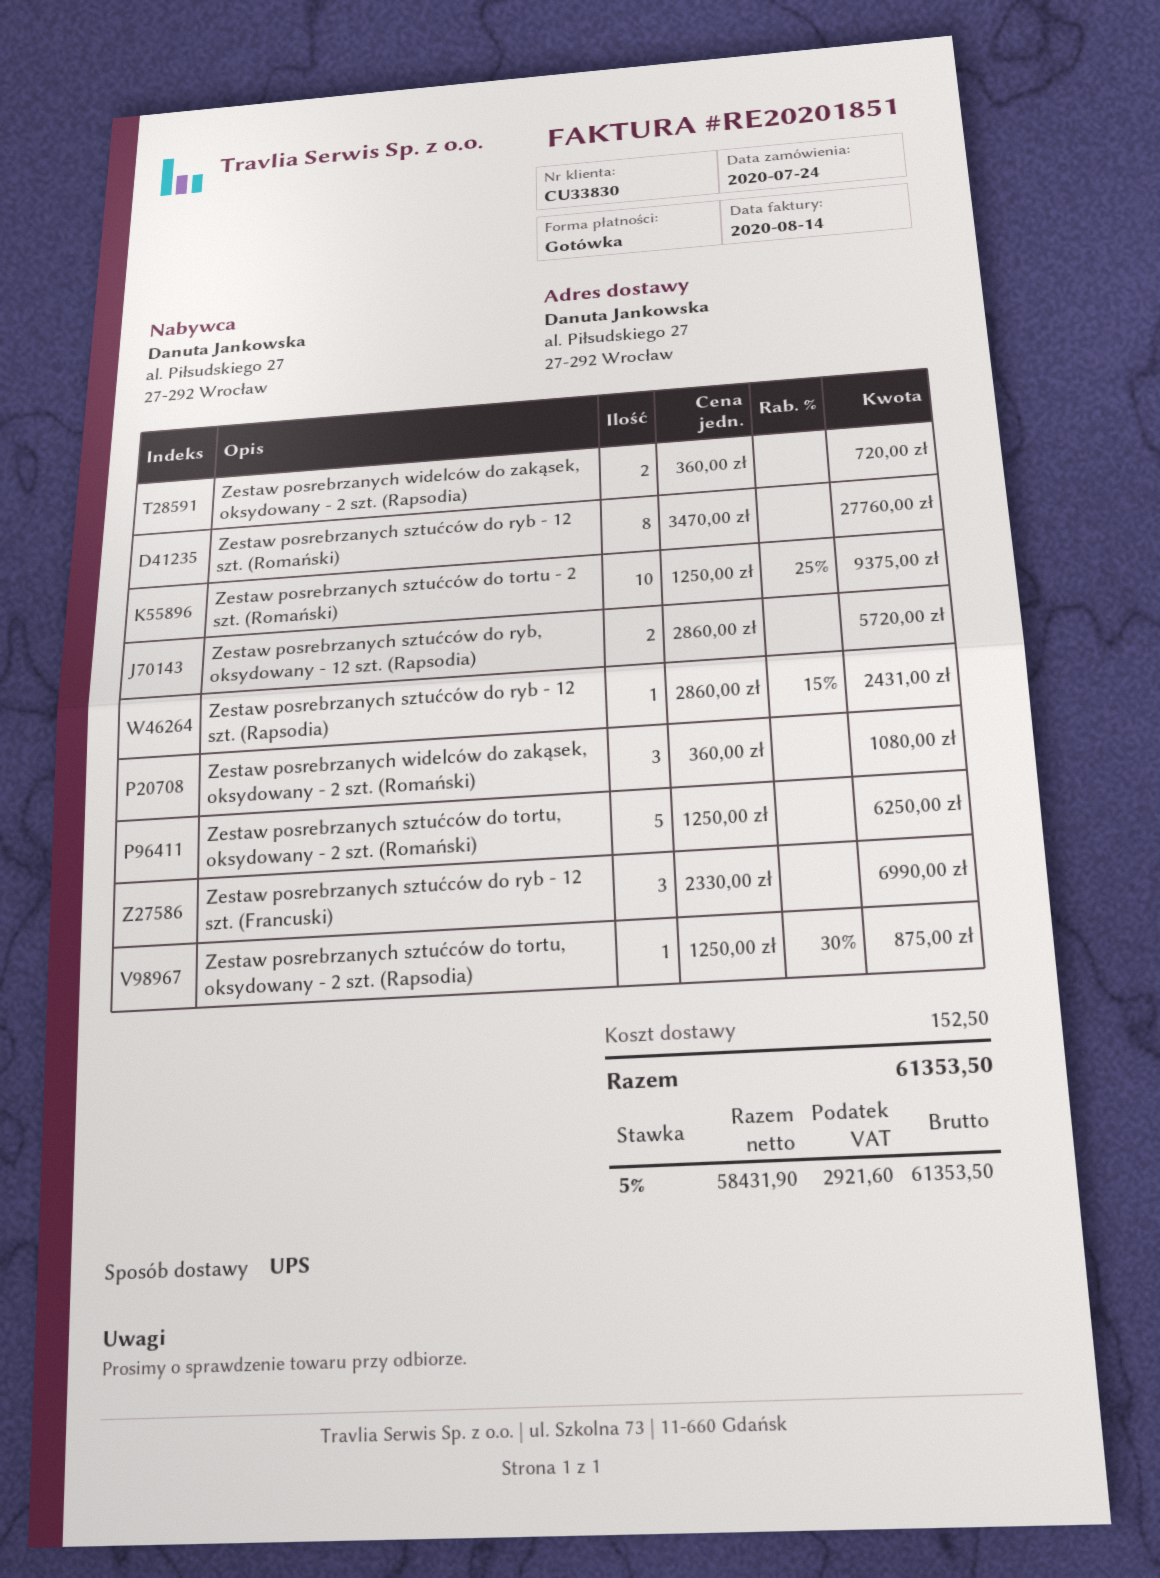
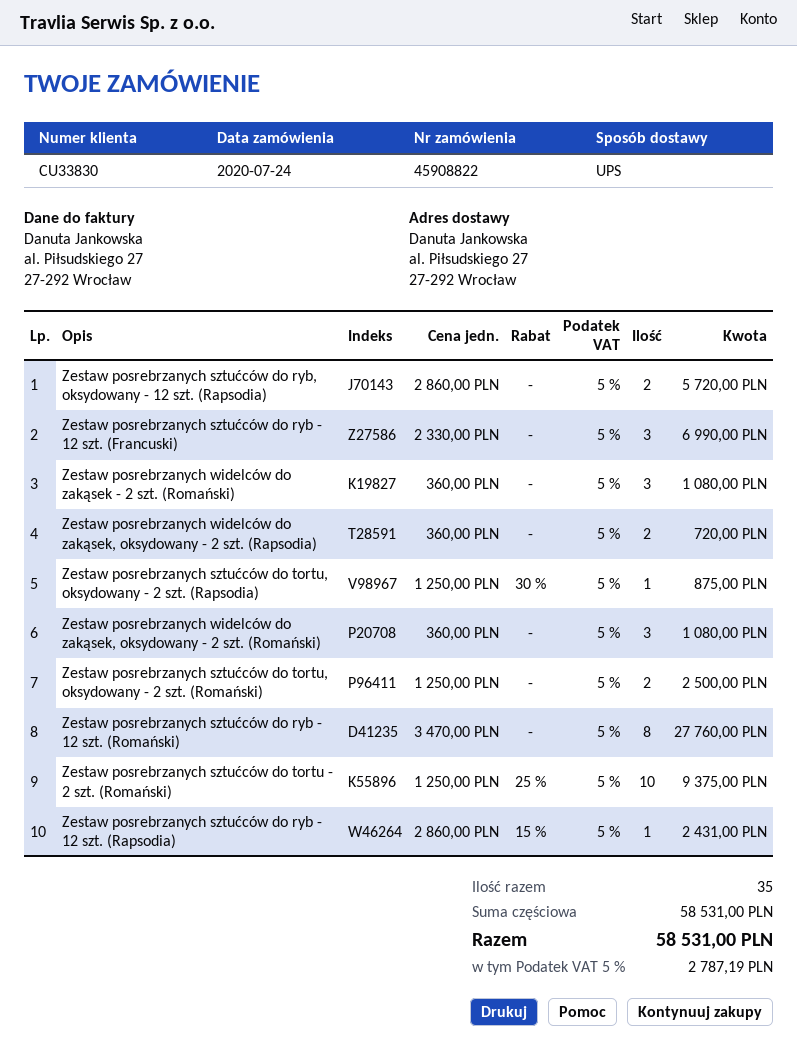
Zestaw posrebrzanych sztućców do tortu, oksydowany - 2 szt. (Romański): 5 x 1250.00 = 6250.00 -> 2 x 1250.00 = 2500.00
Zestaw posrebrzanych widelców do zakąsek - 2 szt. (Romański): none -> 3 x 360.00 = 1080.00
shipping: 152.50 -> none
tax: 5% = 2921.60 -> 5% = 2787.19
total: 61353.50 -> 58531.00

